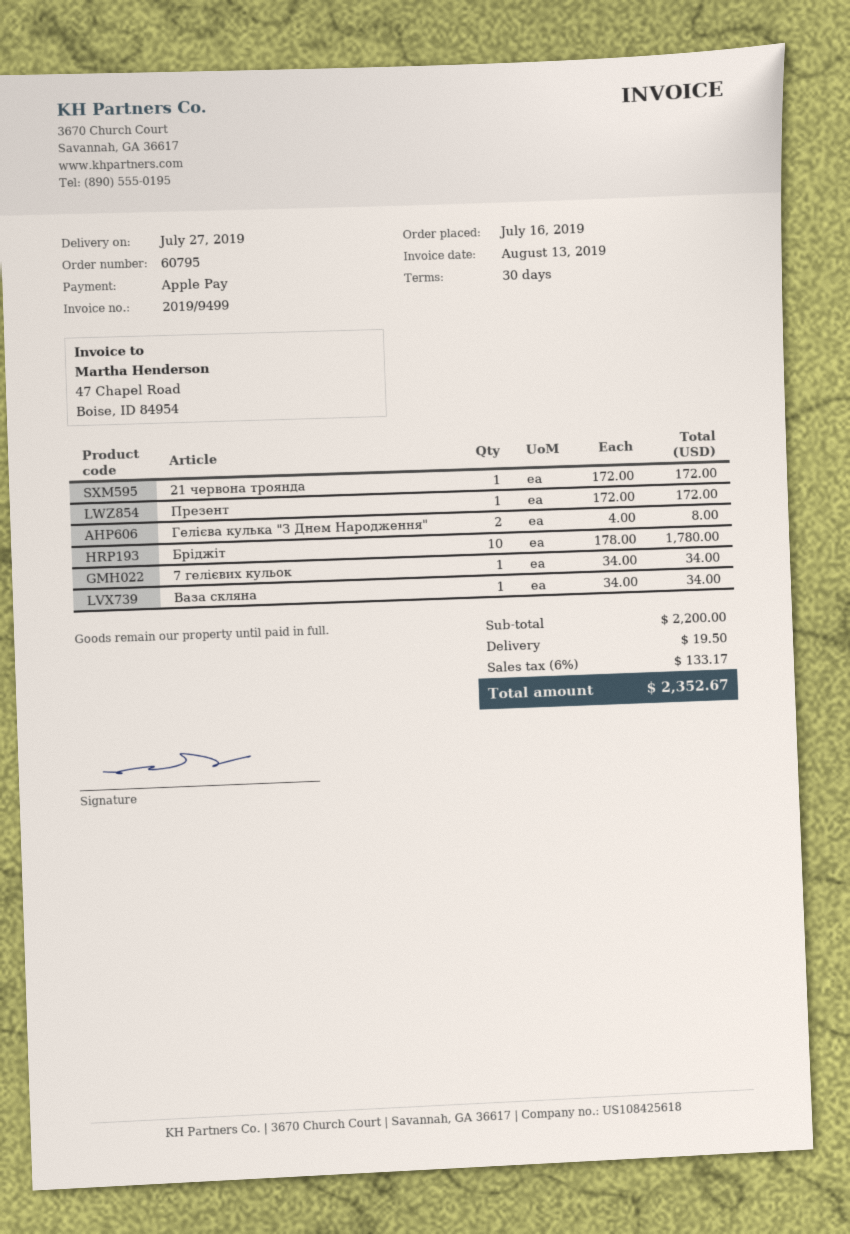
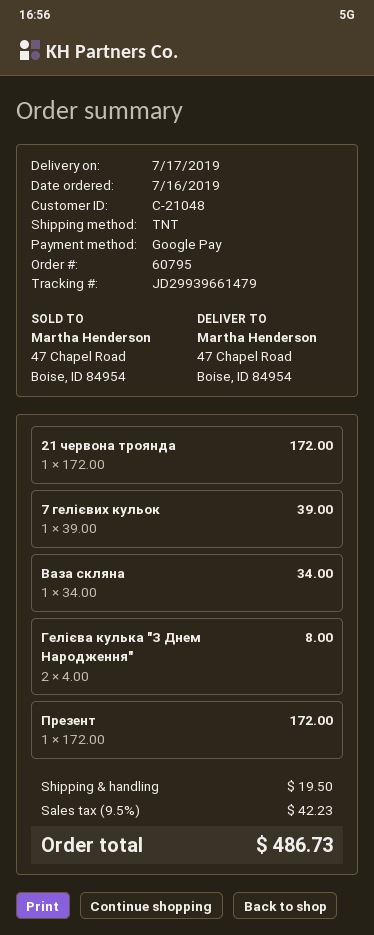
delivery date: 2019-07-27 -> 2019-07-17
payment method: Apple Pay -> Google Pay
Бріджіт: 10 x 178.00 = 1780.00 -> none
7 гелієвих кульок: 1 x 34.00 = 34.00 -> 1 x 39.00 = 39.00
tax: 6% = 133.17 -> 9.5% = 42.23
total: 2352.67 -> 486.73

